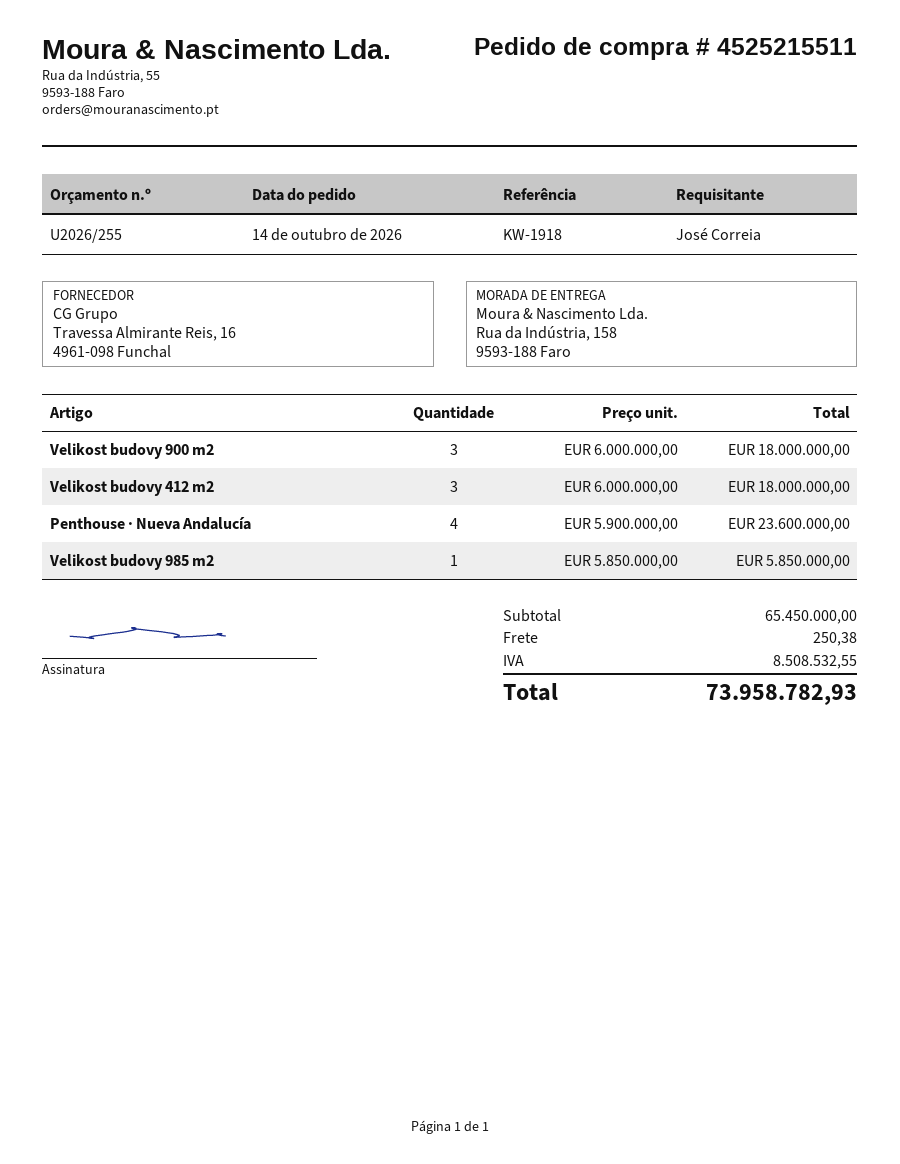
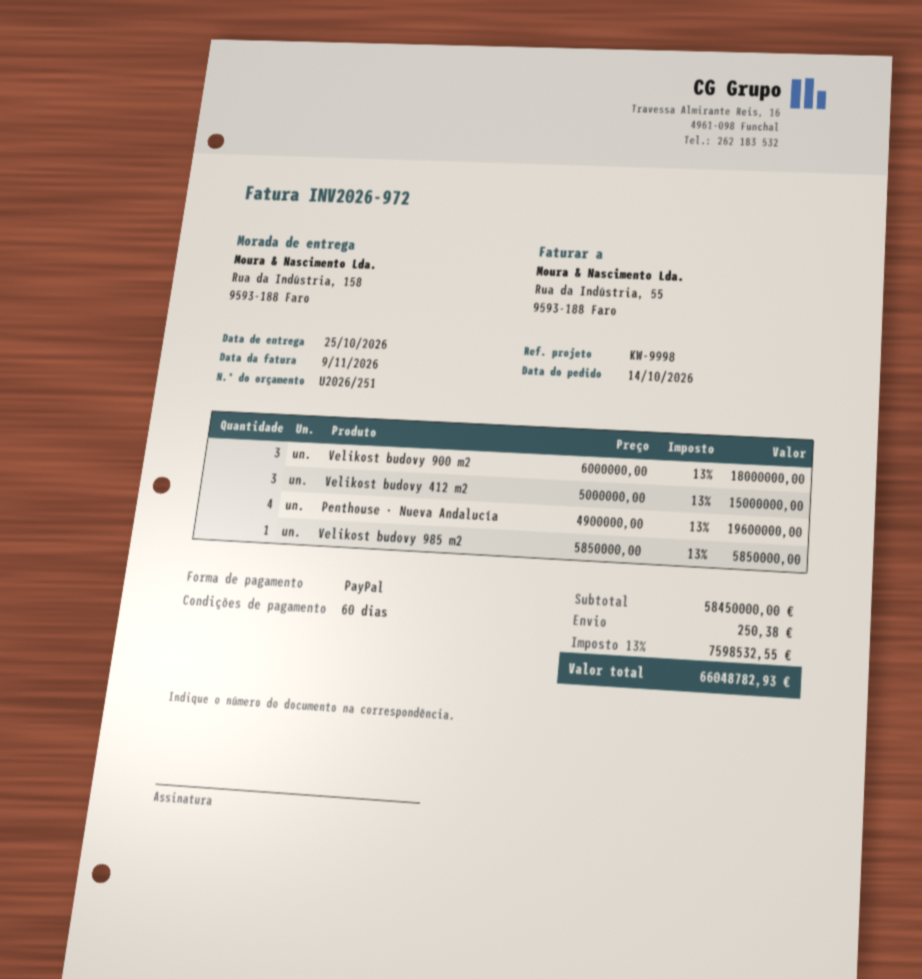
quote number: U2026/255 -> U2026/251
reference: KW-1918 -> KW-9998
Velikost budovy 412 m2: 3 x 6000000.00 = 18000000.00 -> 3 x 5000000.00 = 15000000.00
Penthouse · Nueva Andalucía: 4 x 5900000.00 = 23600000.00 -> 4 x 4900000.00 = 19600000.00
subtotal: 65450000.00 -> 58450000.00
tax: 8508532.55 -> 7598532.55
total: 73958782.93 -> 66048782.93

